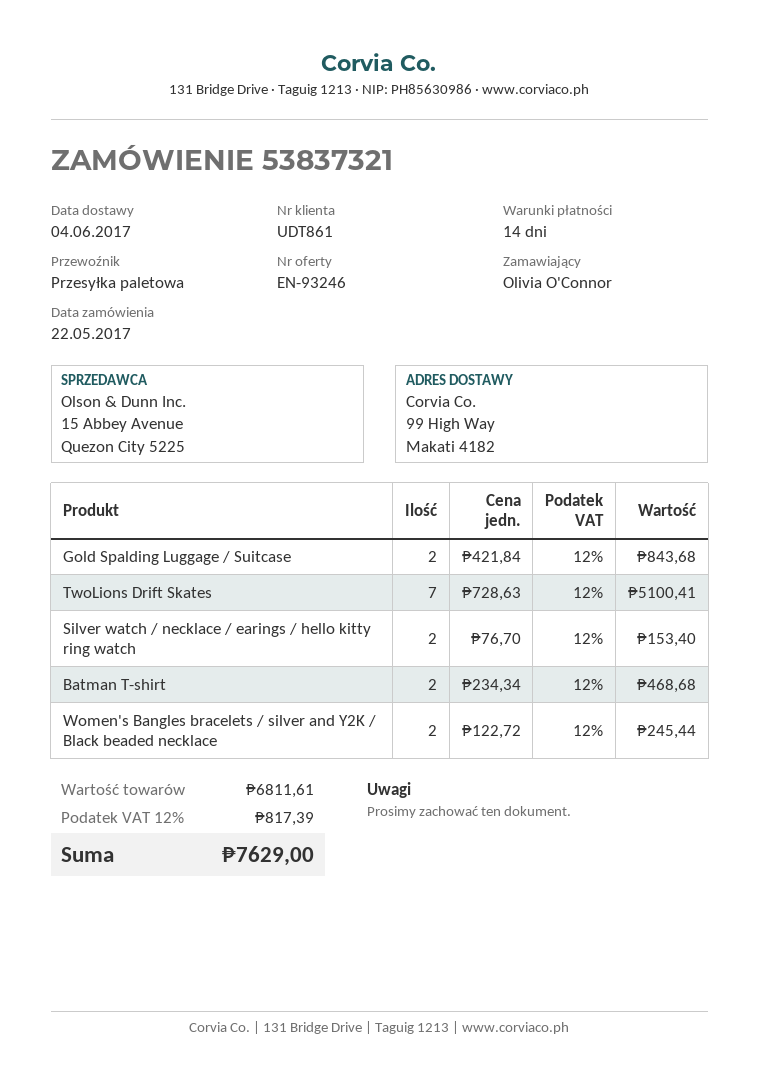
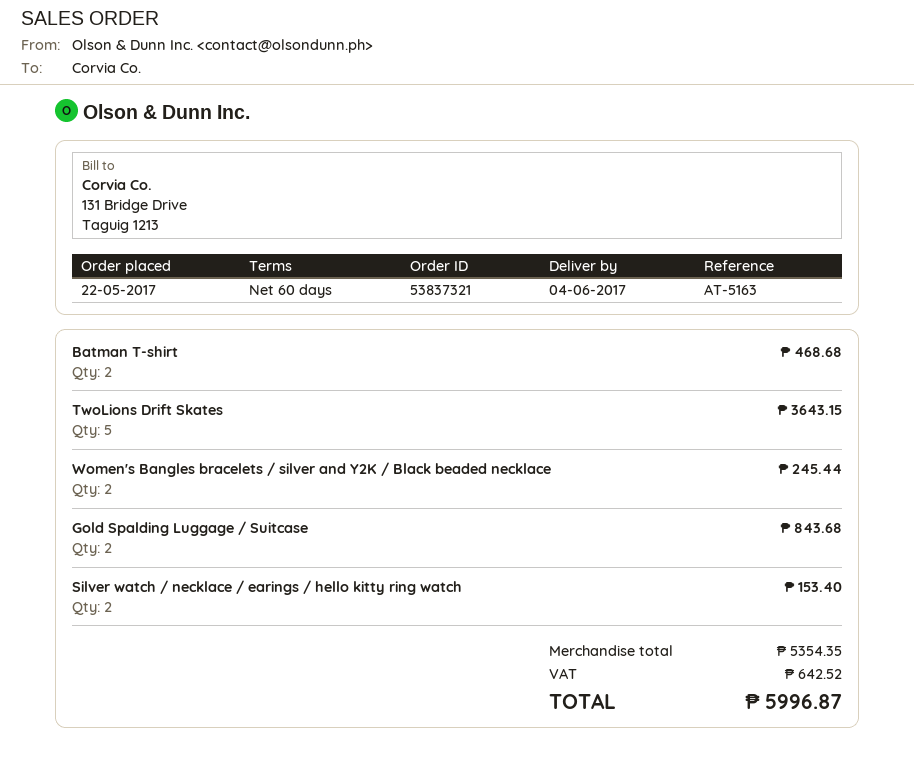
payment terms: 14 days -> 60 days
TwoLions Drift Skates: 7 for 5100.41 -> 5 for 3643.15
subtotal: 6811.61 -> 5354.35
tax: 817.39 -> 642.52
total: 7629.00 -> 5996.87

